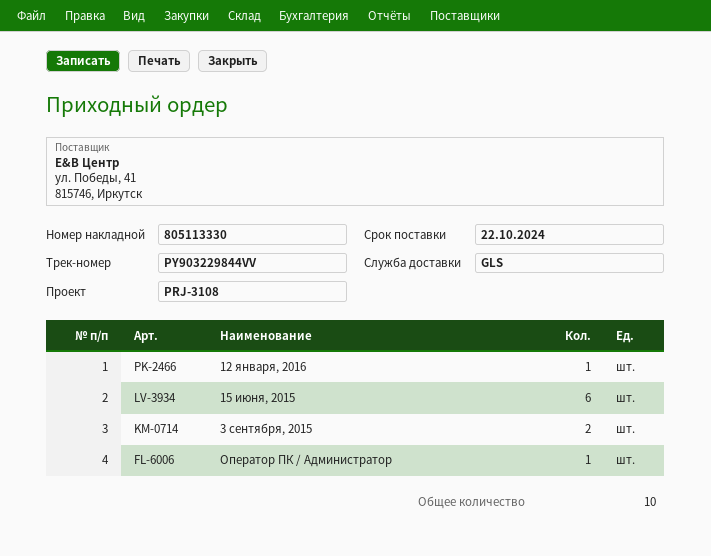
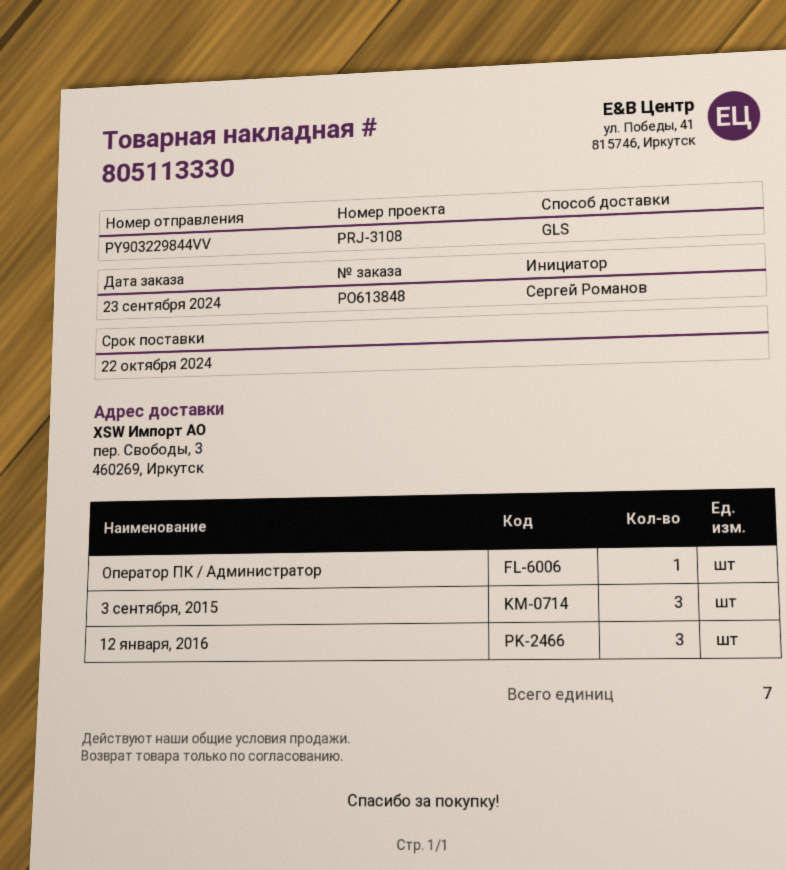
12 января, 2016: 1 -> 3
15 июня, 2015: 6 -> none
3 сентября, 2015: 2 -> 3
total quantity: 10 -> 7

